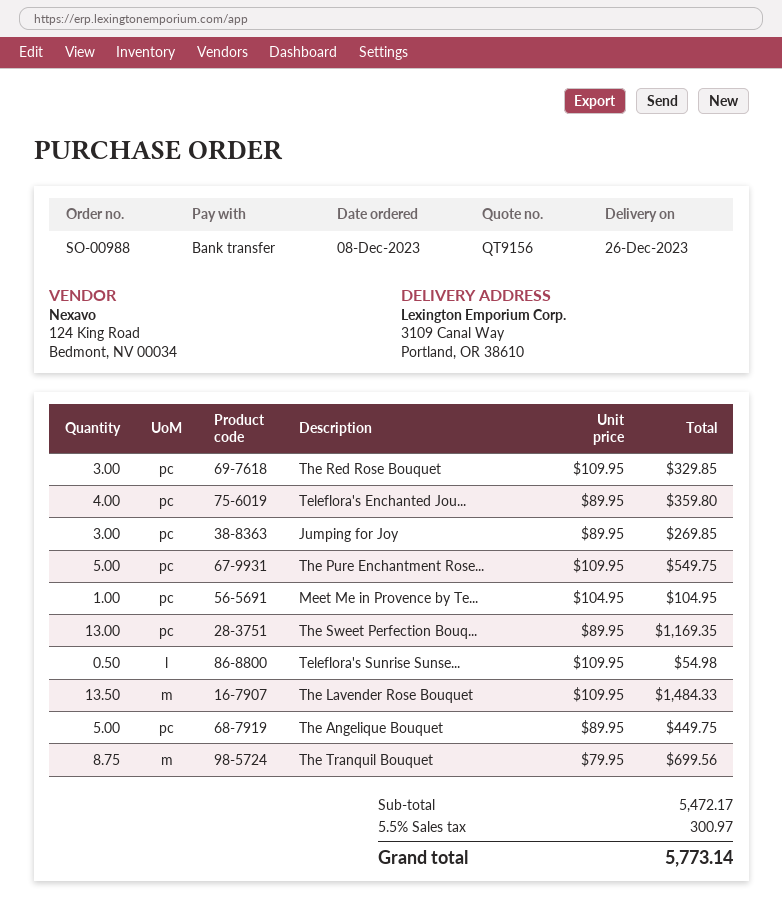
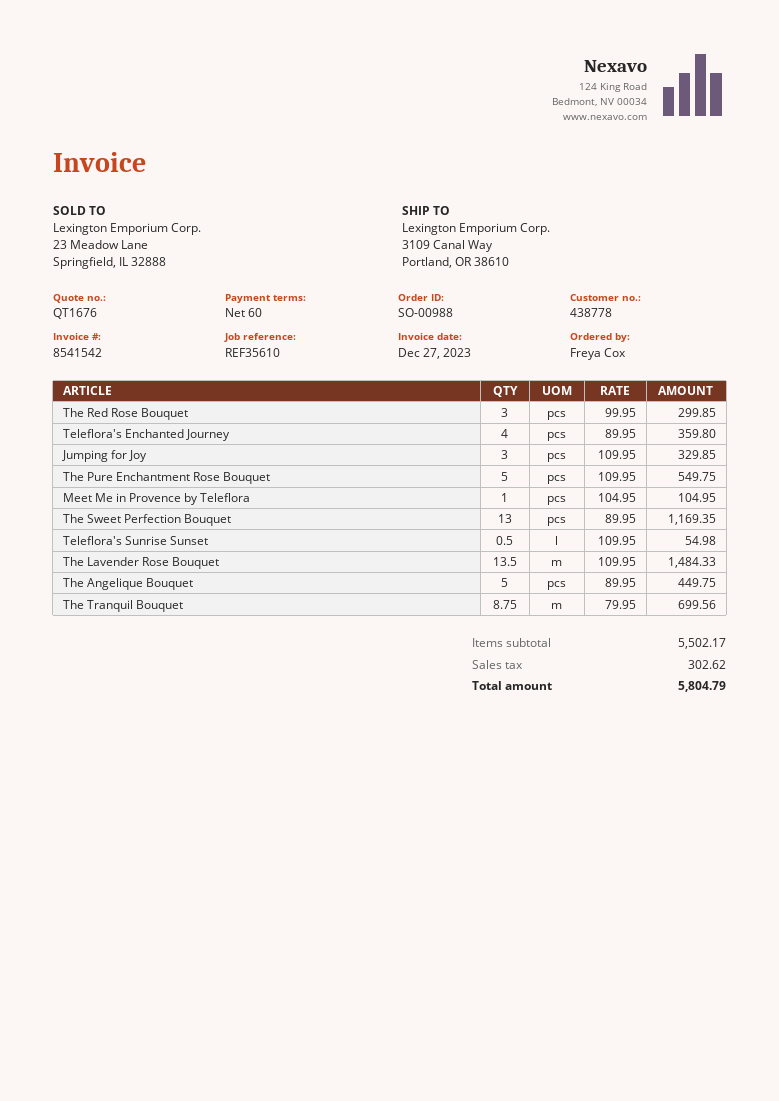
quote number: QT9156 -> QT1676
The Red Rose Bouquet: 3 x 109.95 = 329.85 -> 3 x 99.95 = 299.85
Jumping for Joy: 3 x 89.95 = 269.85 -> 3 x 109.95 = 329.85
subtotal: 5472.17 -> 5502.17
tax: 300.97 -> 302.62
total: 5773.14 -> 5804.79

